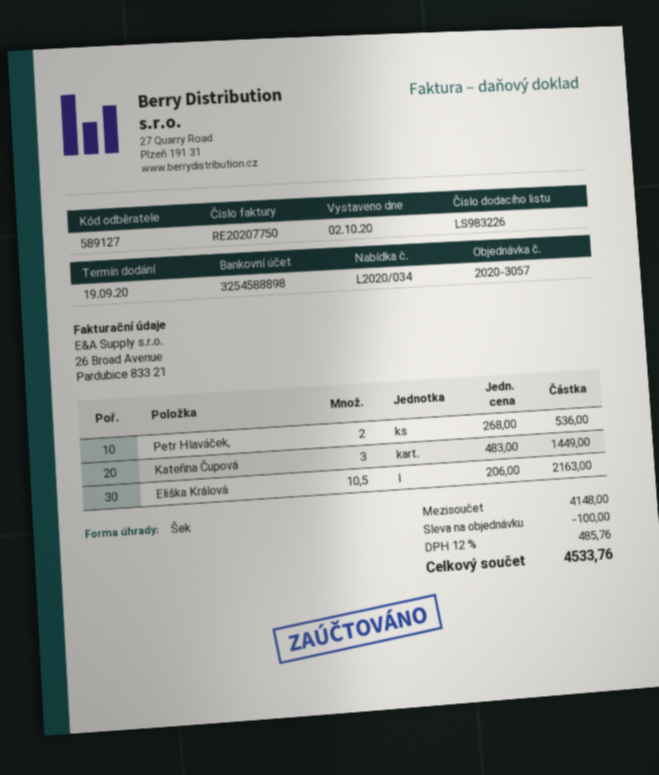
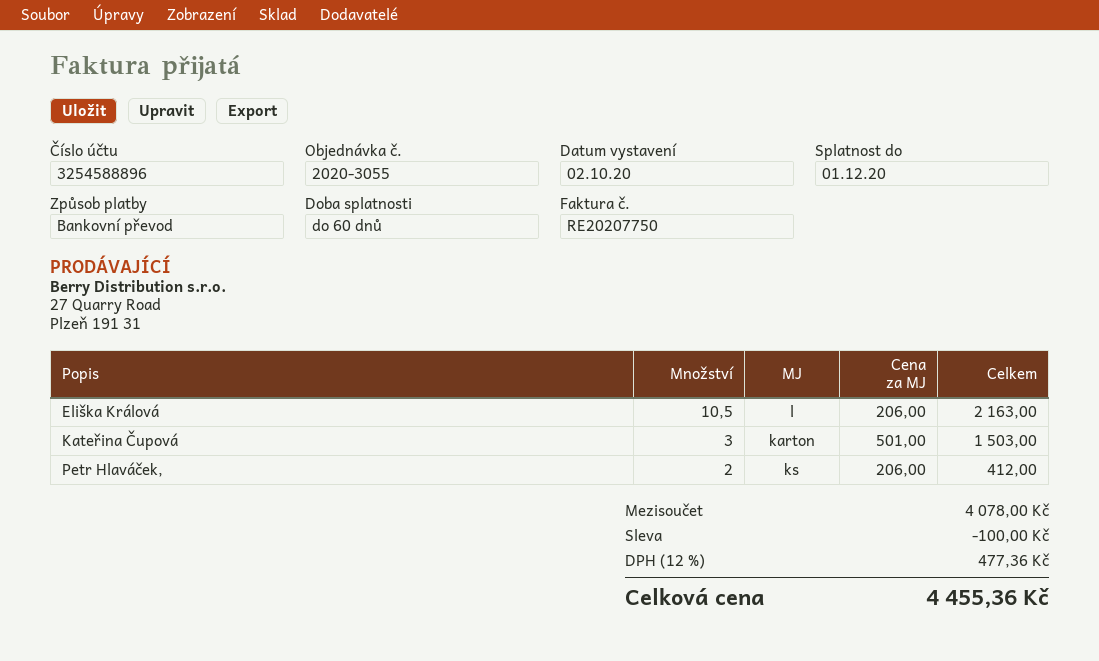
order number: 2020-3057 -> 2020-3055
payment method: cheque -> bank transfer
bank account: 3254588898 -> 3254588896
Petr Hlaváček,: 2 x 268.00 = 536.00 -> 2 x 206.00 = 412.00
Kateřina Čupová: 3 x 483.00 = 1449.00 -> 3 x 501.00 = 1503.00
subtotal: 4148.00 -> 4078.00
tax: 12% = 485.76 -> 12% = 477.36
total: 4533.76 -> 4455.36

